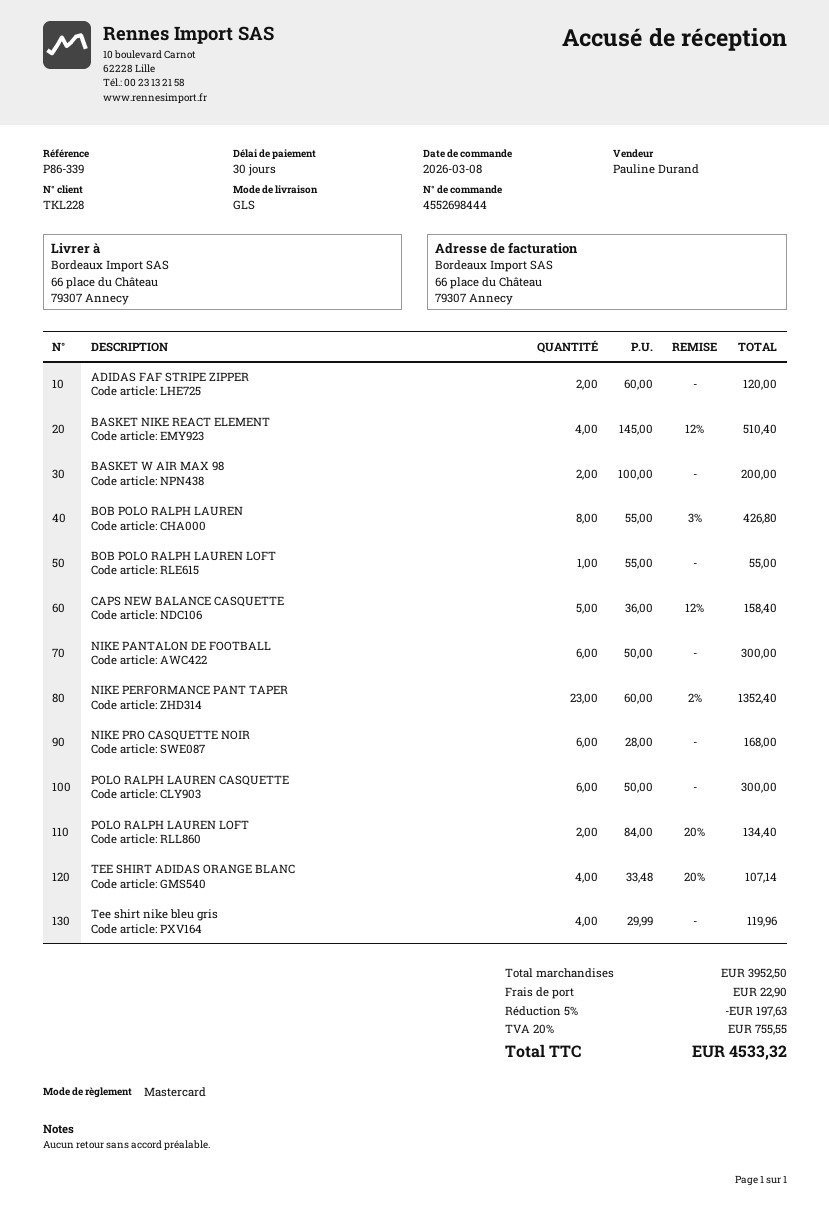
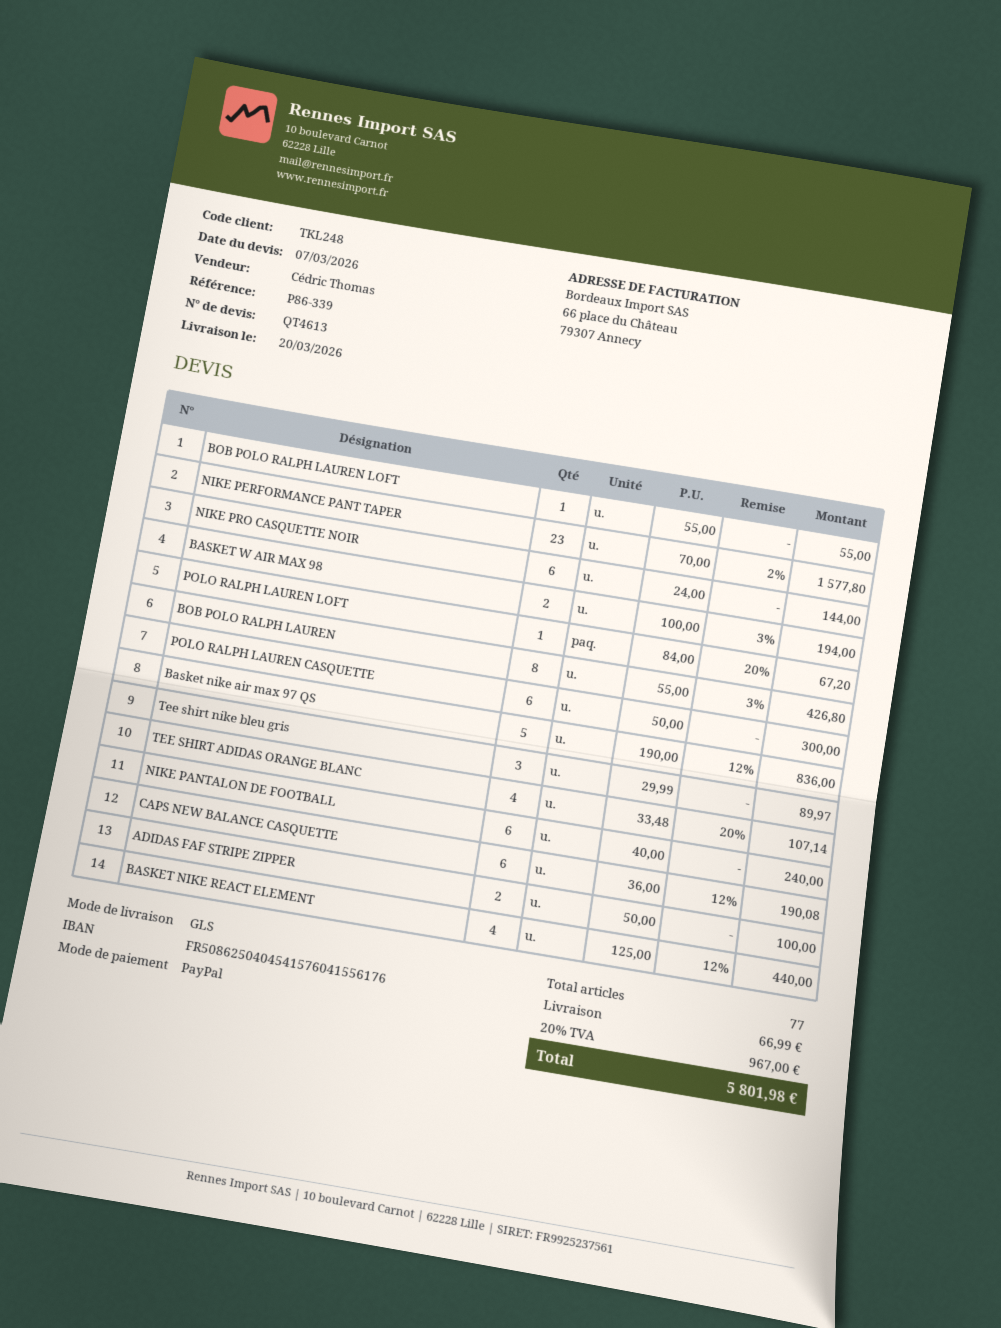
customer number: TKL228 -> TKL248
sales rep: Pauline Durand -> Cédric Thomas
payment method: Mastercard -> PayPal
ADIDAS FAF STRIPE ZIPPER: 2 x 60.00 = 120.00 -> 2 x 50.00 = 100.00
BASKET NIKE REACT ELEMENT: 4 x 145.00 - 12% = 510.40 -> 4 x 125.00 - 12% = 440.00
BASKET W AIR MAX 98: 2 x 100.00 = 200.00 -> 2 x 100.00 - 3% = 194.00
CAPS NEW BALANCE CASQUETTE: 5 x 36.00 - 12% = 158.40 -> 6 x 36.00 - 12% = 190.08
NIKE PANTALON DE FOOTBALL: 6 x 50.00 = 300.00 -> 6 x 40.00 = 240.00
NIKE PERFORMANCE PANT TAPER: 23 x 60.00 - 2% = 1352.40 -> 23 x 70.00 - 2% = 1577.80
NIKE PRO CASQUETTE NOIR: 6 x 28.00 = 168.00 -> 6 x 24.00 = 144.00
POLO RALPH LAUREN LOFT: 2 x 84.00 - 20% = 134.40 -> 1 x 84.00 - 20% = 67.20
Tee shirt nike bleu gris: 4 x 29.99 = 119.96 -> 3 x 29.99 = 89.97
Basket nike air max 97 QS: none -> 5 x 190.00 - 12% = 836.00
discount: 5% = 197.63 -> none
shipping: 22.90 -> 66.99
tax: 20% = 755.55 -> 20% = 967.00
total: 4533.32 -> 5801.98

